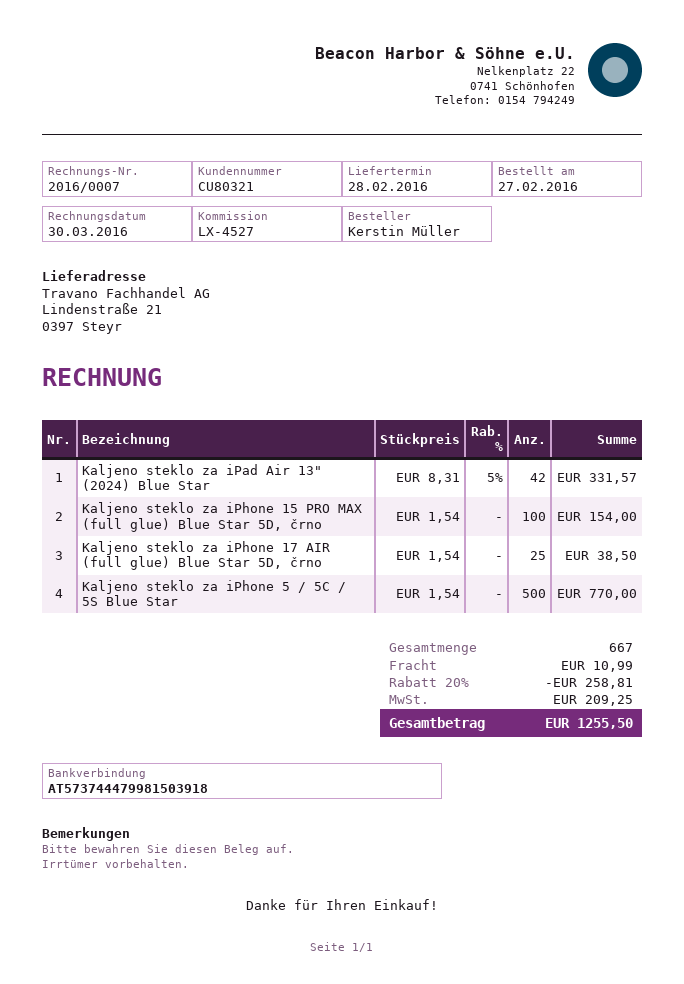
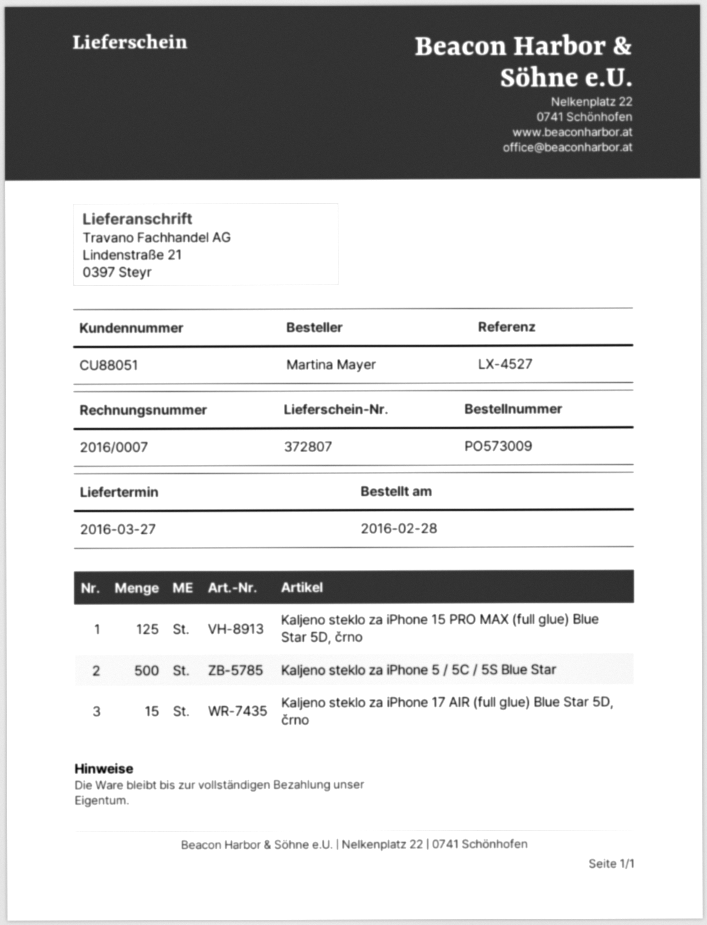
order date: 2016-02-27 -> 2016-02-28
delivery date: 2016-02-28 -> 2016-03-27
customer number: CU80321 -> CU88051
ordered by: Kerstin Müller -> Martina Mayer
Kaljeno steklo za iPad Air 13" (2024) Blue Star: 42 -> none
Kaljeno steklo za iPhone 15 PRO MAX (full glue) Blue Star 5D, črno: 100 -> 125
Kaljeno steklo za iPhone 17 AIR (full glue) Blue Star 5D, črno: 25 -> 15

